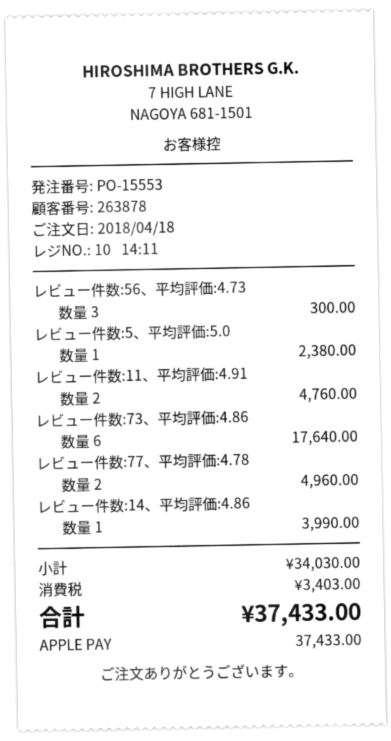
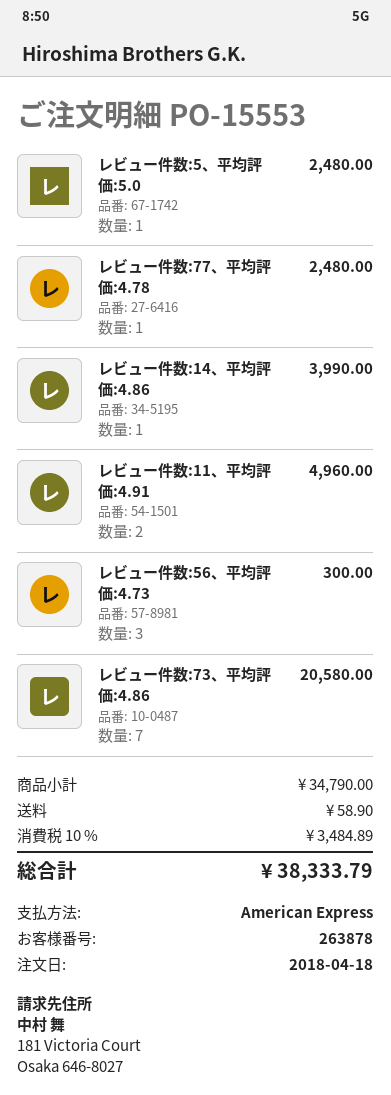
payment method: Apple Pay -> American Express
レビュー件数:5、平均評価:5.0: 1 for 2380.00 -> 1 for 2480.00
レビュー件数:11、平均評価:4.91: 2 for 4760.00 -> 2 for 4960.00
レビュー件数:73、平均評価:4.86: 6 for 17640.00 -> 7 for 20580.00
レビュー件数:77、平均評価:4.78: 2 for 4960.00 -> 1 for 2480.00
subtotal: 34030.00 -> 34790.00
shipping: none -> 58.90
tax: 3403.00 -> 3484.89
total: 37433.00 -> 38333.79

